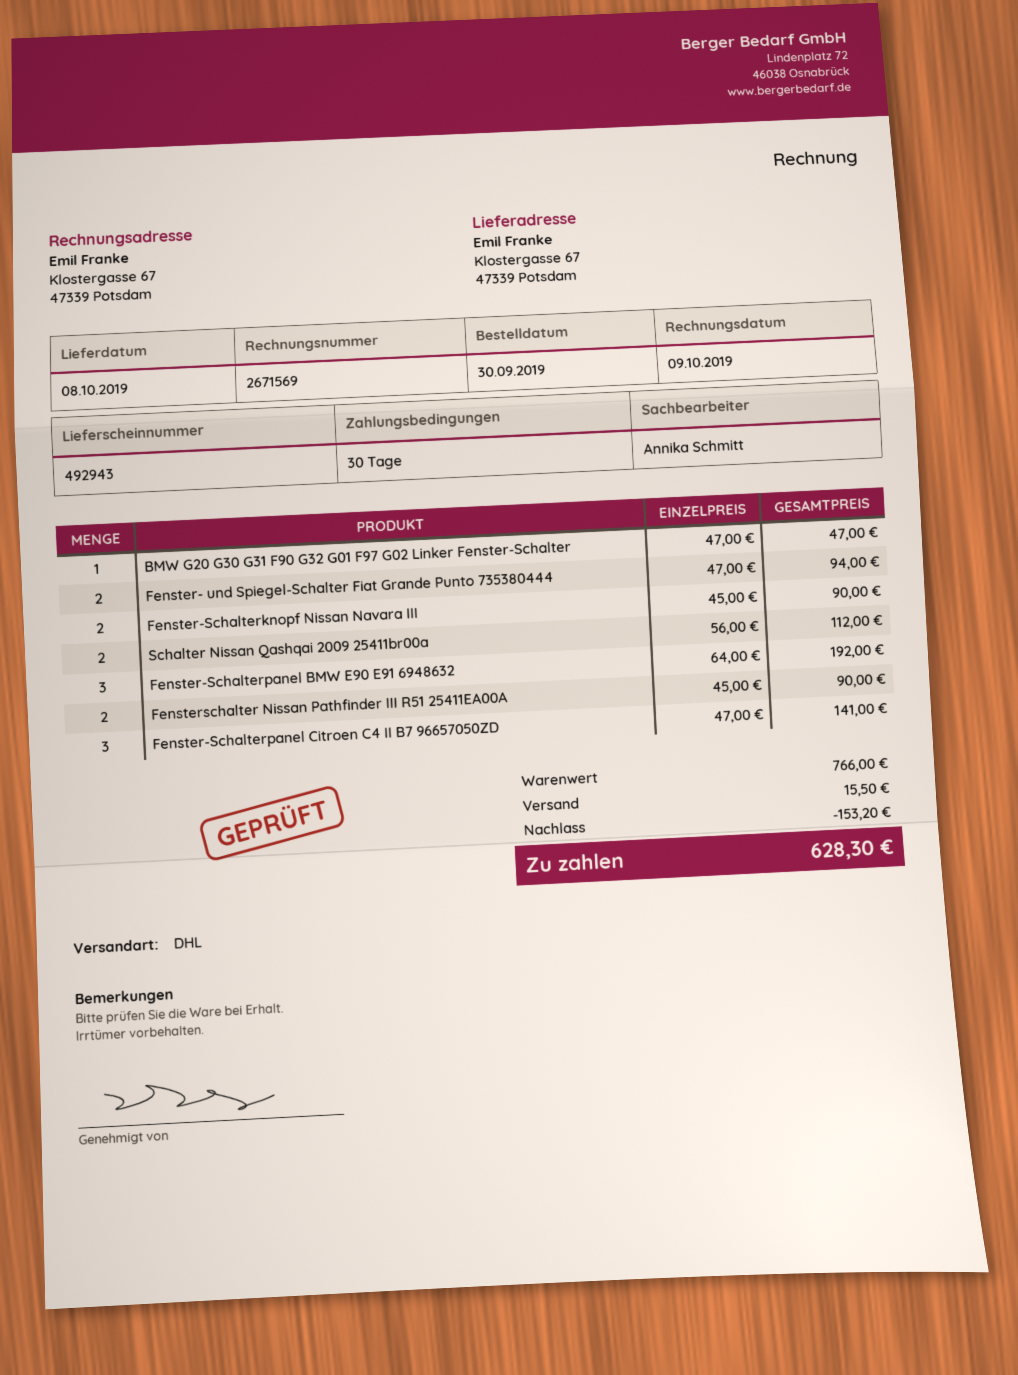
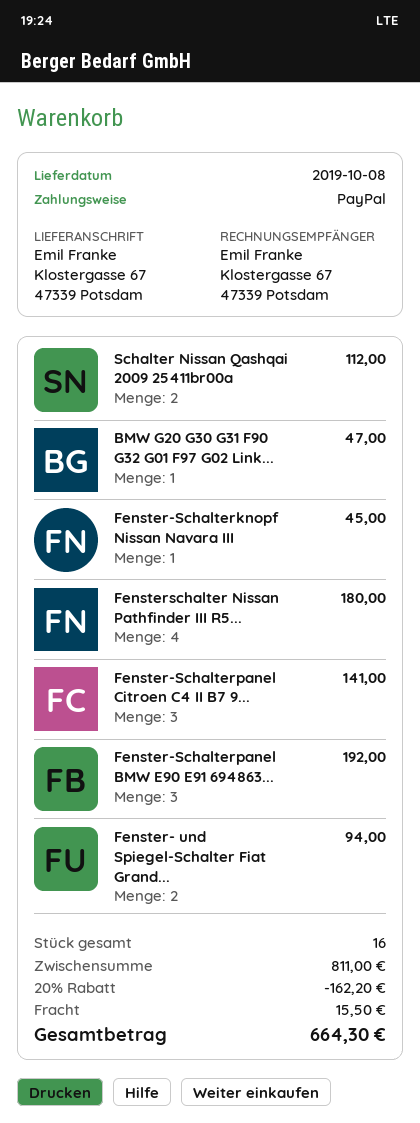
Fenster-Schalterknopf Nissan Navara III: 2 for 90.00 -> 1 for 45.00
Fensterschalter Nissan Pathfinder III R51 25411EA00A: 2 for 90.00 -> 4 for 180.00
subtotal: 766.00 -> 811.00
discount: 153.20 -> 162.20
total: 628.30 -> 664.30

